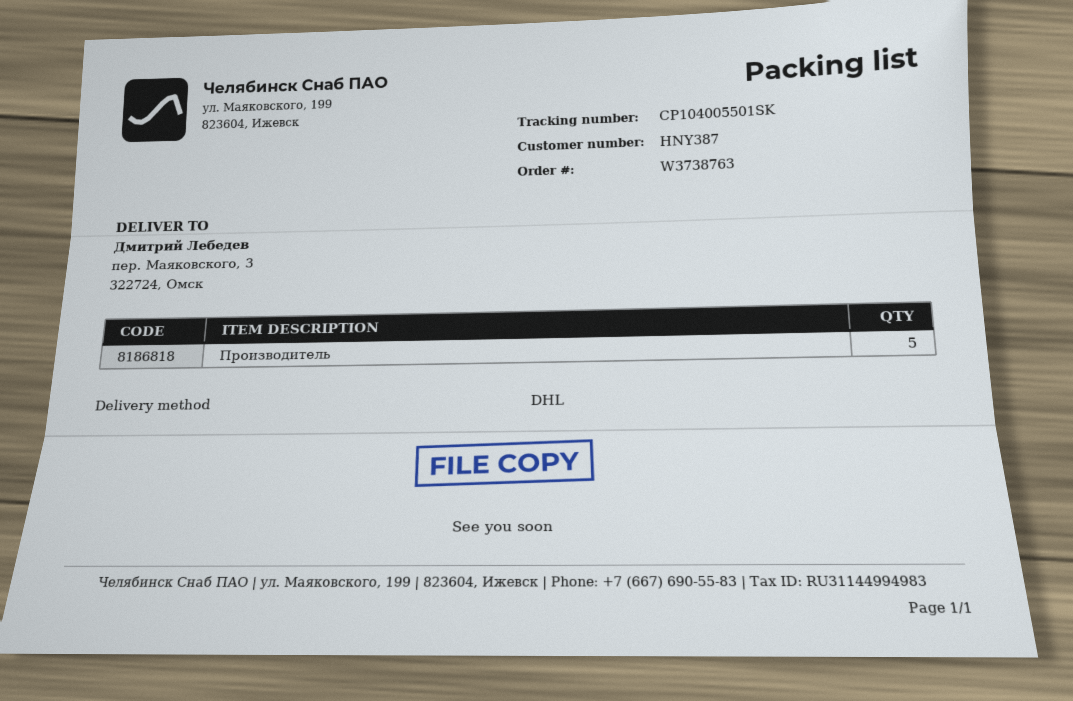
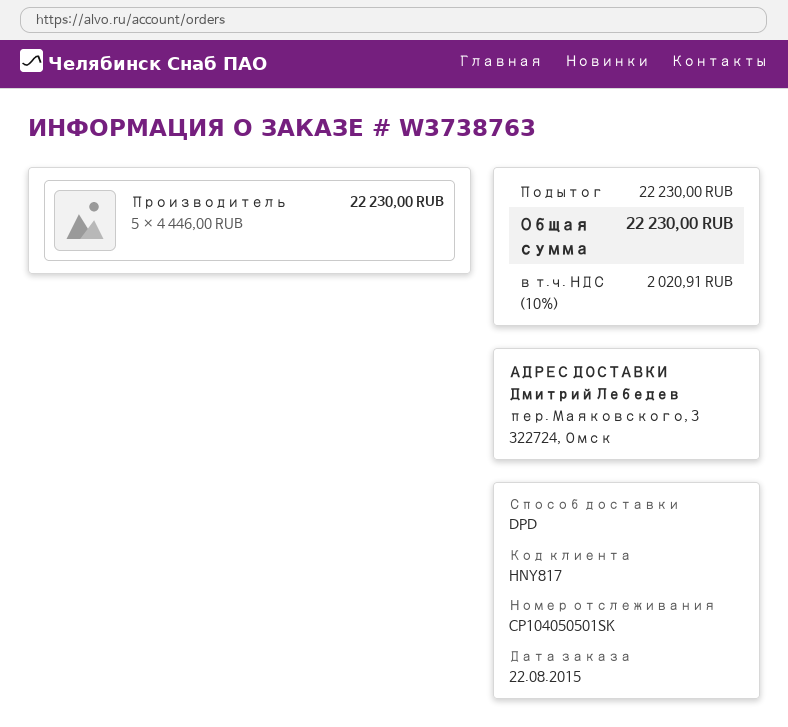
customer number: HNY387 -> HNY817
shipping method: DHL -> DPD
tracking number: CP104005501SK -> CP104050501SK

